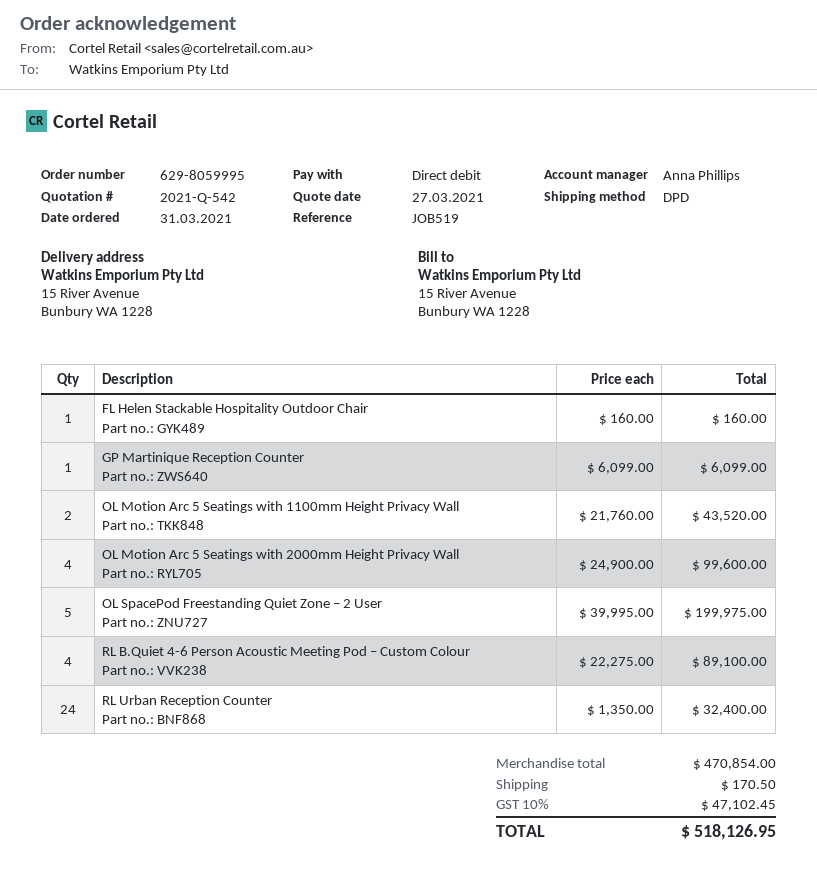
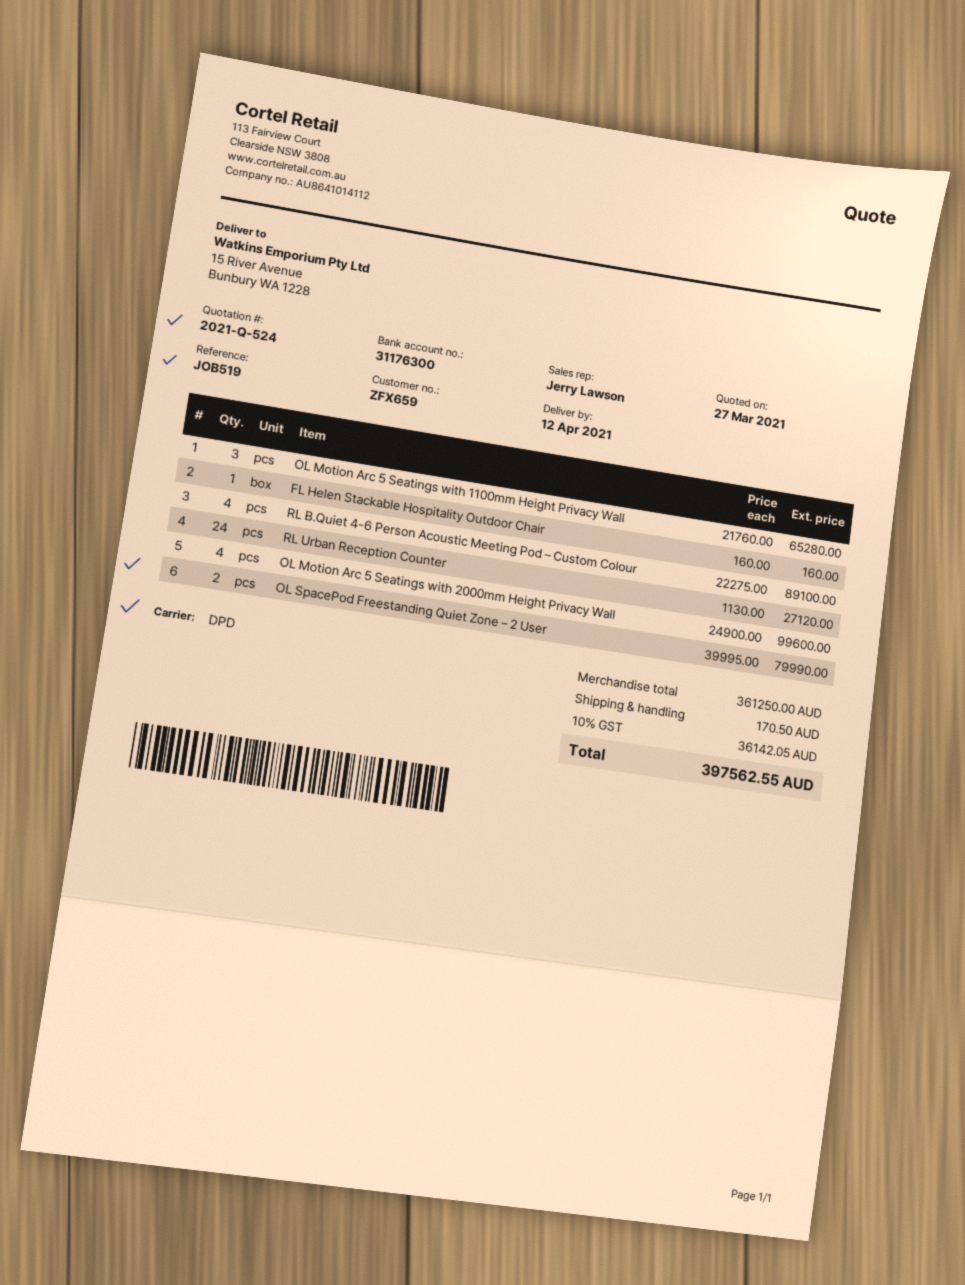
quote number: 2021-Q-542 -> 2021-Q-524
sales rep: Anna Phillips -> Jerry Lawson
GP Martinique Reception Counter: 1 x 6099.00 = 6099.00 -> none
OL Motion Arc 5 Seatings with 1100mm Height Privacy Wall: 2 x 21760.00 = 43520.00 -> 3 x 21760.00 = 65280.00
OL SpacePod Freestanding Quiet Zone – 2 User: 5 x 39995.00 = 199975.00 -> 2 x 39995.00 = 79990.00
RL Urban Reception Counter: 24 x 1350.00 = 32400.00 -> 24 x 1130.00 = 27120.00
subtotal: 470854.00 -> 361250.00
tax: 10% = 47102.45 -> 10% = 36142.05
total: 518126.95 -> 397562.55

